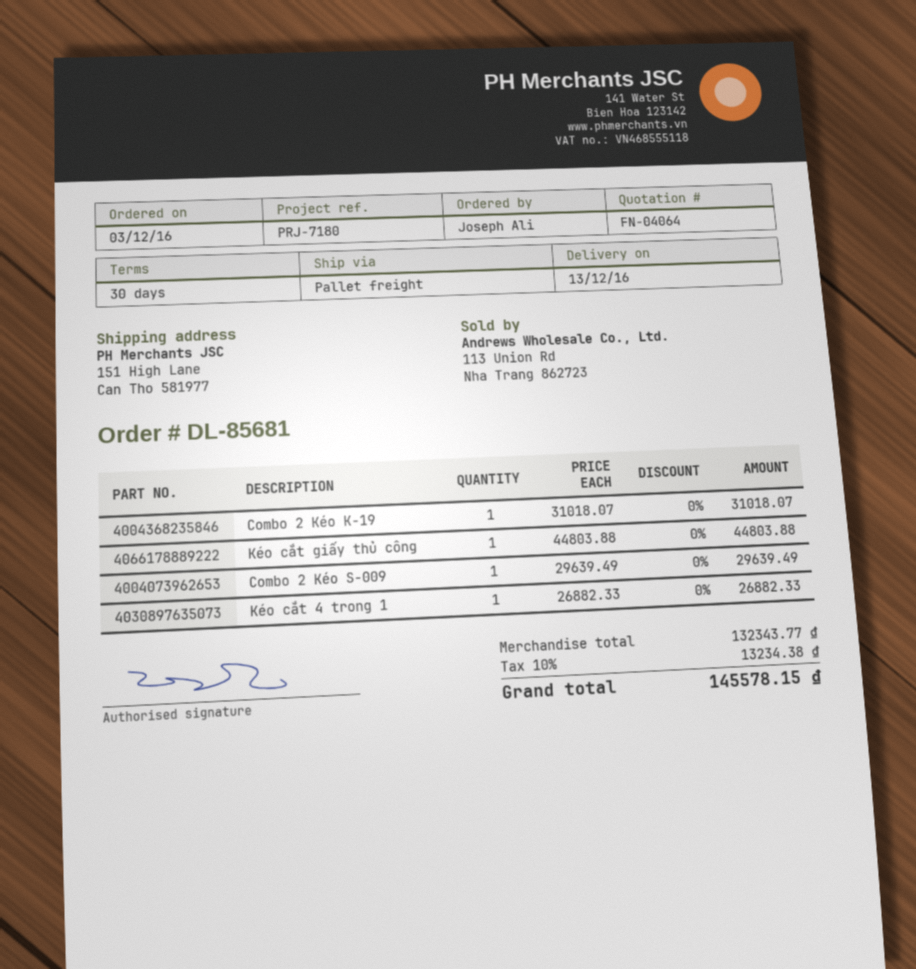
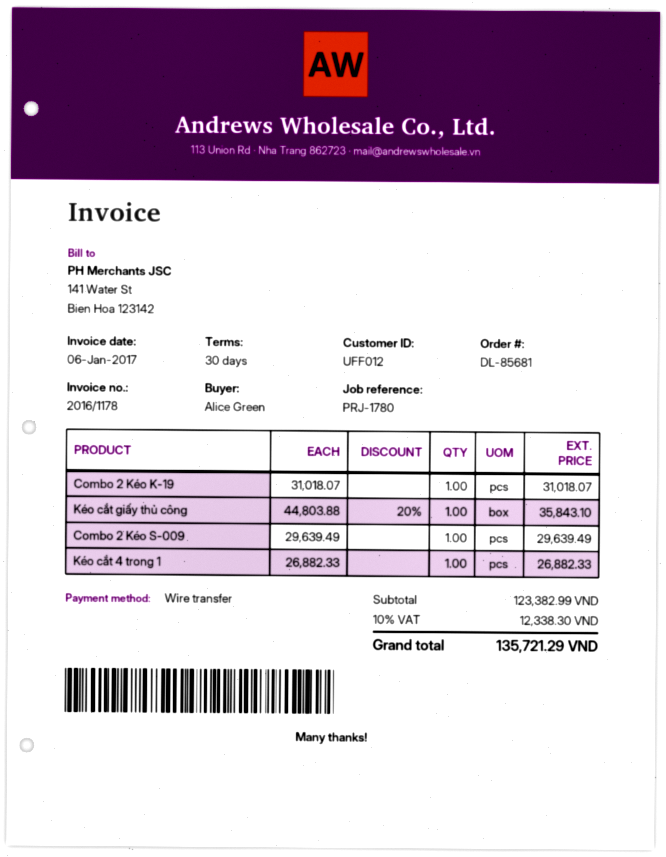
reference: PRJ-7180 -> PRJ-1780
ordered by: Joseph Ali -> Alice Green
Kéo cắt giấy thủ công: 1 x 44803.88 = 44803.88 -> 1 x 44803.88 - 20% = 35843.10
subtotal: 132343.77 -> 123382.99
tax: 10% = 13234.38 -> 10% = 12338.30
total: 145578.15 -> 135721.29

